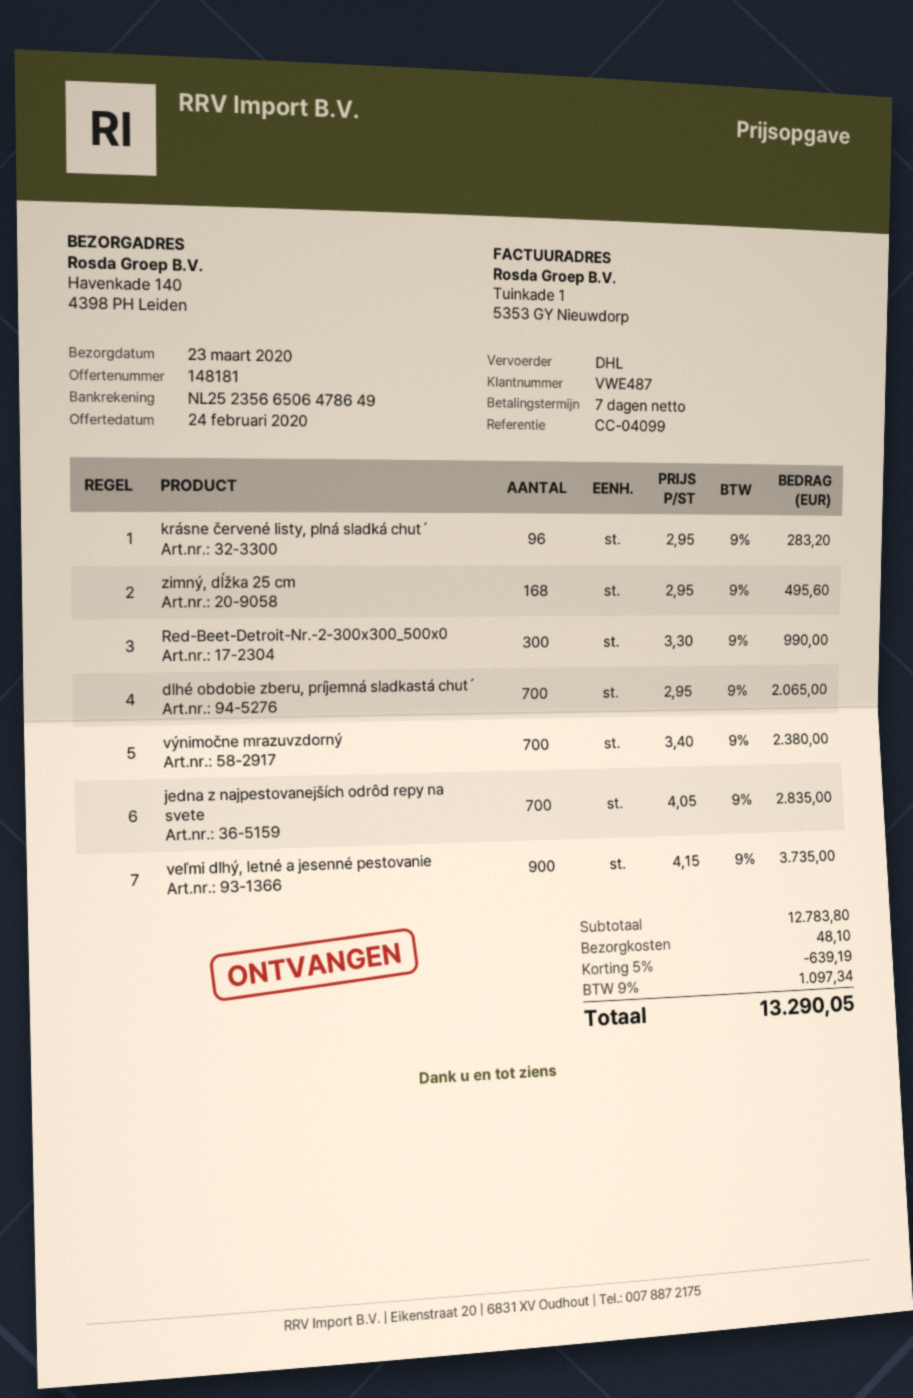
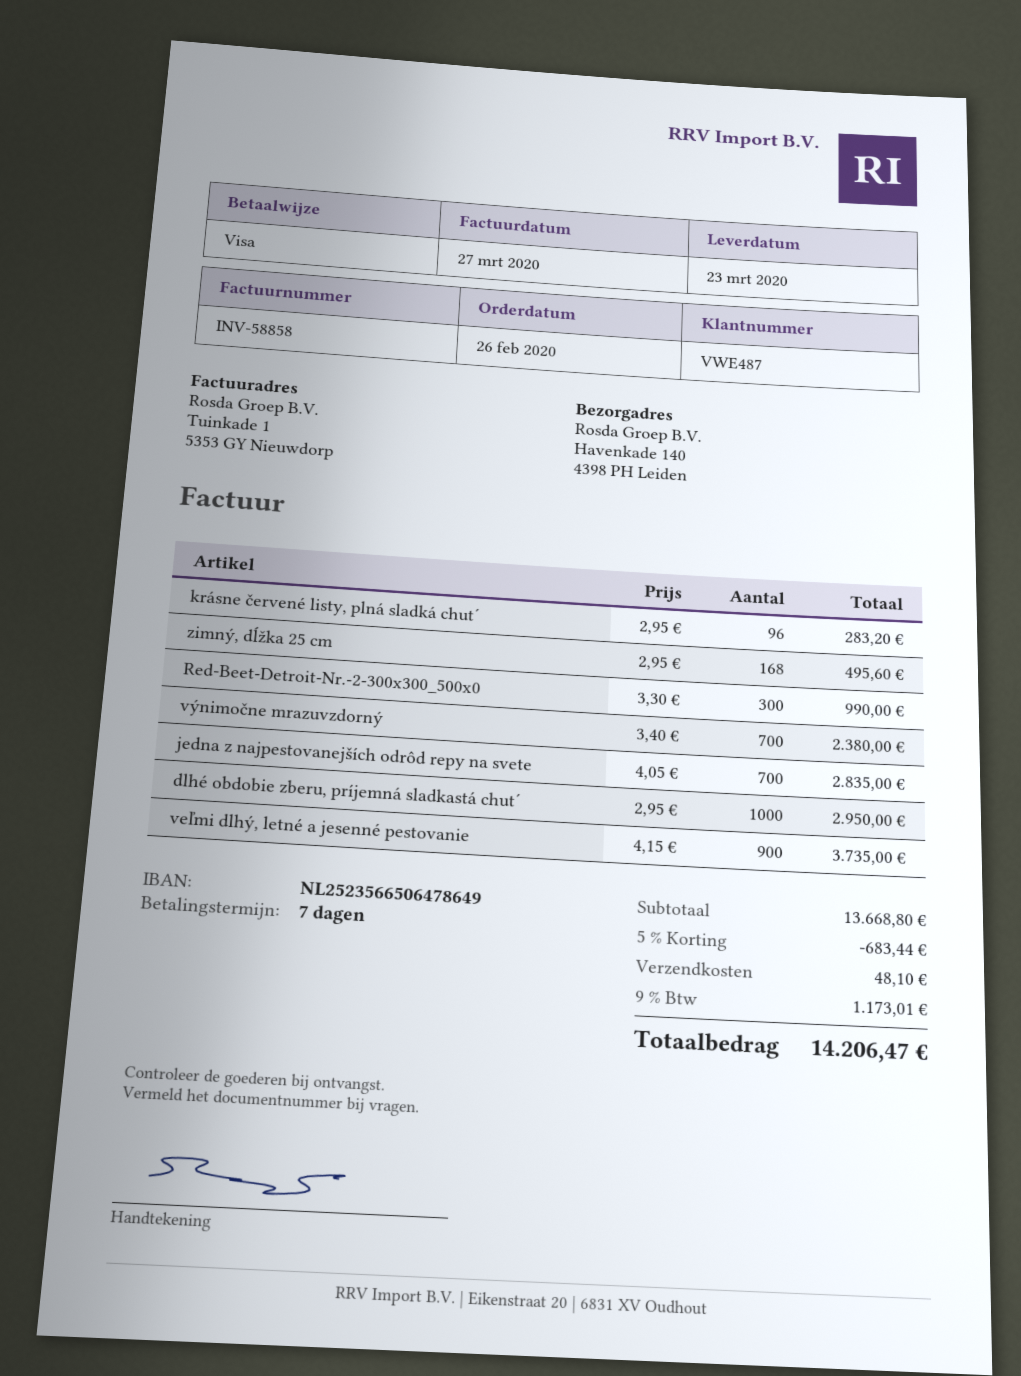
dlhé obdobie zberu, príjemná sladkastá chut´: 700 x 2.95 = 2065.00 -> 1000 x 2.95 = 2950.00
subtotal: 12783.80 -> 13668.80
discount: 5% = 639.19 -> 5% = 683.44
tax: 9% = 1097.34 -> 9% = 1173.01
total: 13290.05 -> 14206.47

